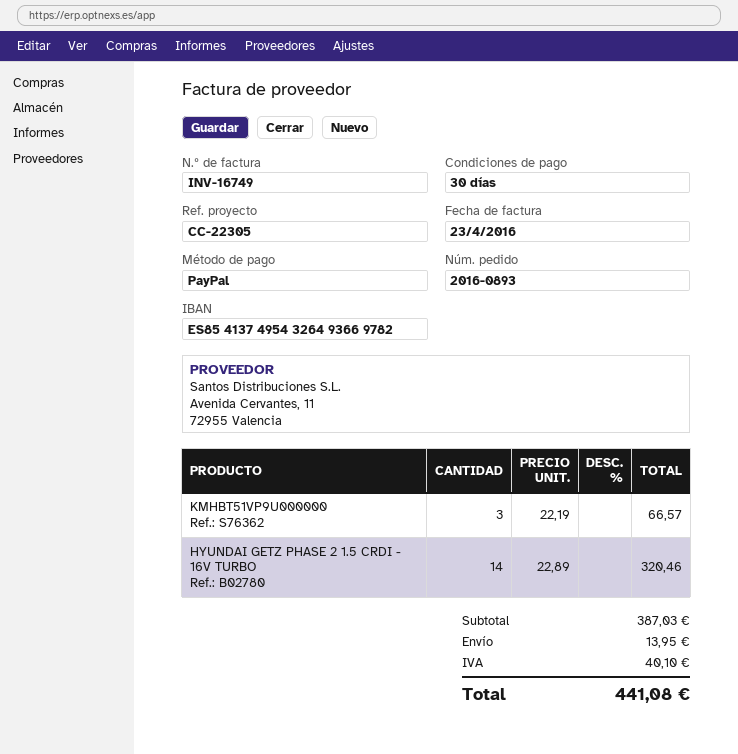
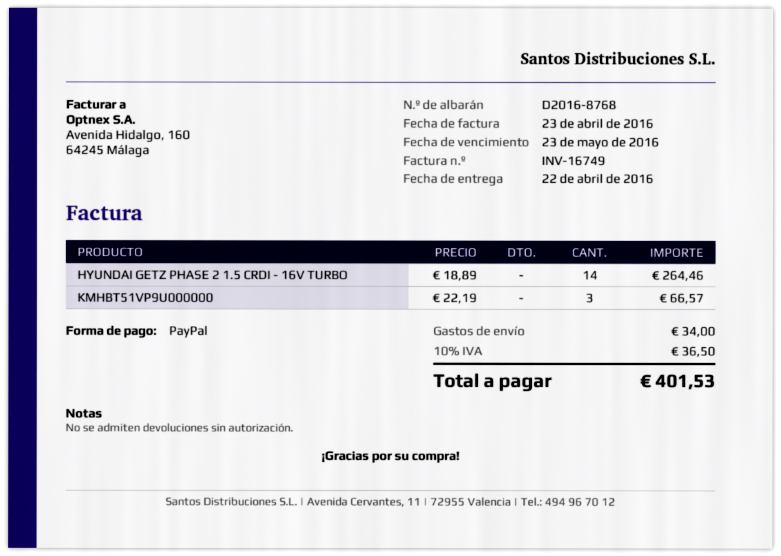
HYUNDAI GETZ PHASE 2 1.5 CRDI - 16V TURBO: 14 x 22.89 = 320.46 -> 14 x 18.89 = 264.46
shipping: 13.95 -> 34.00
tax: 40.10 -> 36.50
total: 441.08 -> 401.53

